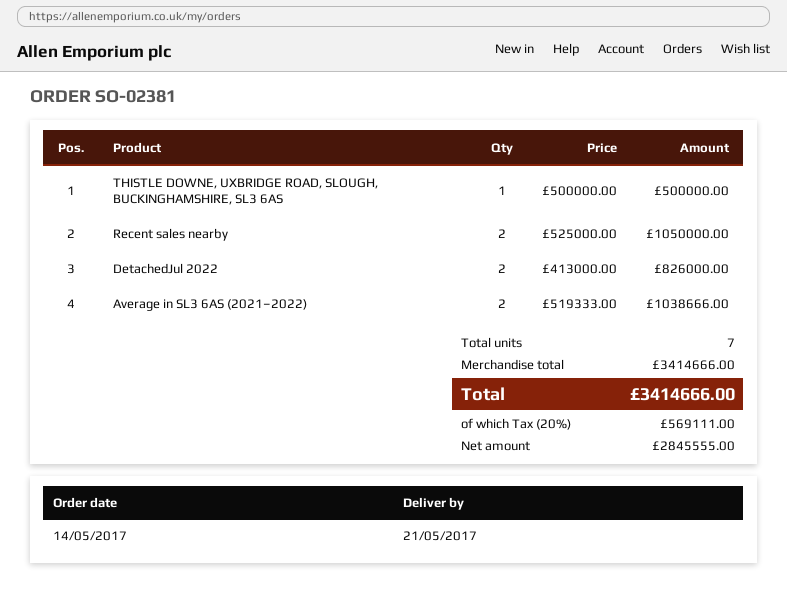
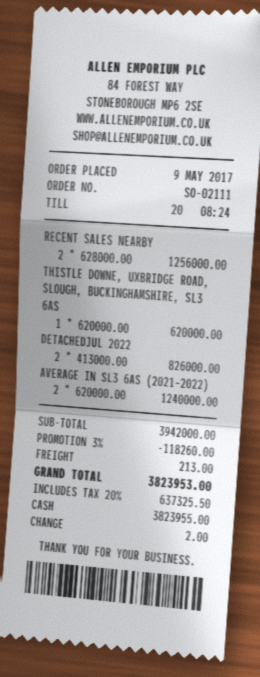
order number: SO-02381 -> SO-02111
order date: 2017-05-14 -> 2017-05-09
THISTLE DOWNE, UXBRIDGE ROAD, SLOUGH, BUCKINGHAMSHIRE, SL3 6AS: 1 x 500000.00 = 500000.00 -> 1 x 620000.00 = 620000.00
Recent sales nearby: 2 x 525000.00 = 1050000.00 -> 2 x 628000.00 = 1256000.00
Average in SL3 6AS (2021–2022): 2 x 519333.00 = 1038666.00 -> 2 x 620000.00 = 1240000.00
subtotal: 3414666.00 -> 3942000.00
discount: none -> 3% = 118260.00
shipping: none -> 213.00
tax: 20% = 569111.00 -> 20% = 637325.50
total: 3414666.00 -> 3823953.00

